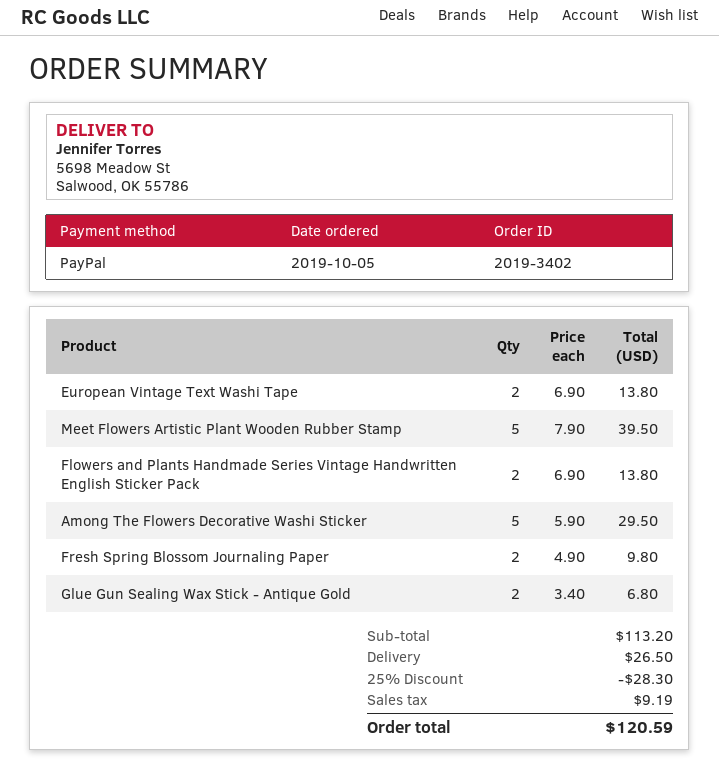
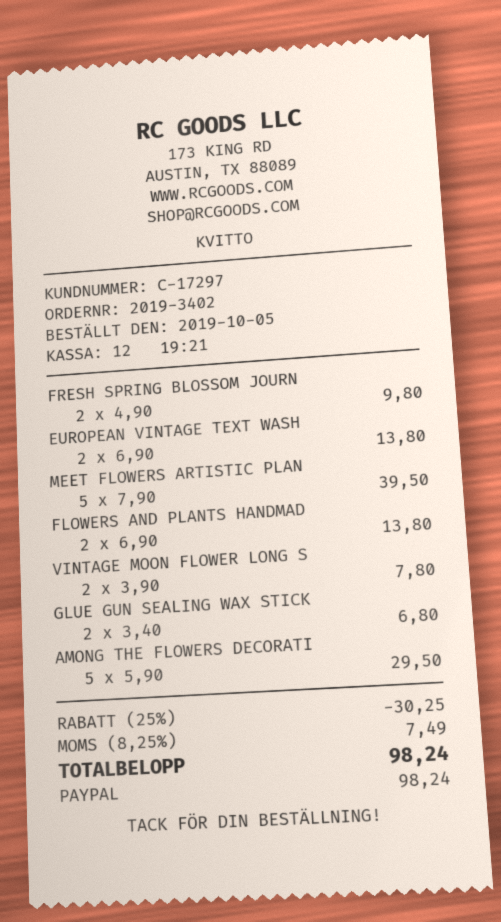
VINTAGE MOON FLOWER LONG S: none -> 2 x 3.90 = 7.80
discount: 25% = 28.30 -> 25% = 30.25
shipping: 26.50 -> none
tax: 9.19 -> 7.49
total: 120.59 -> 98.24

